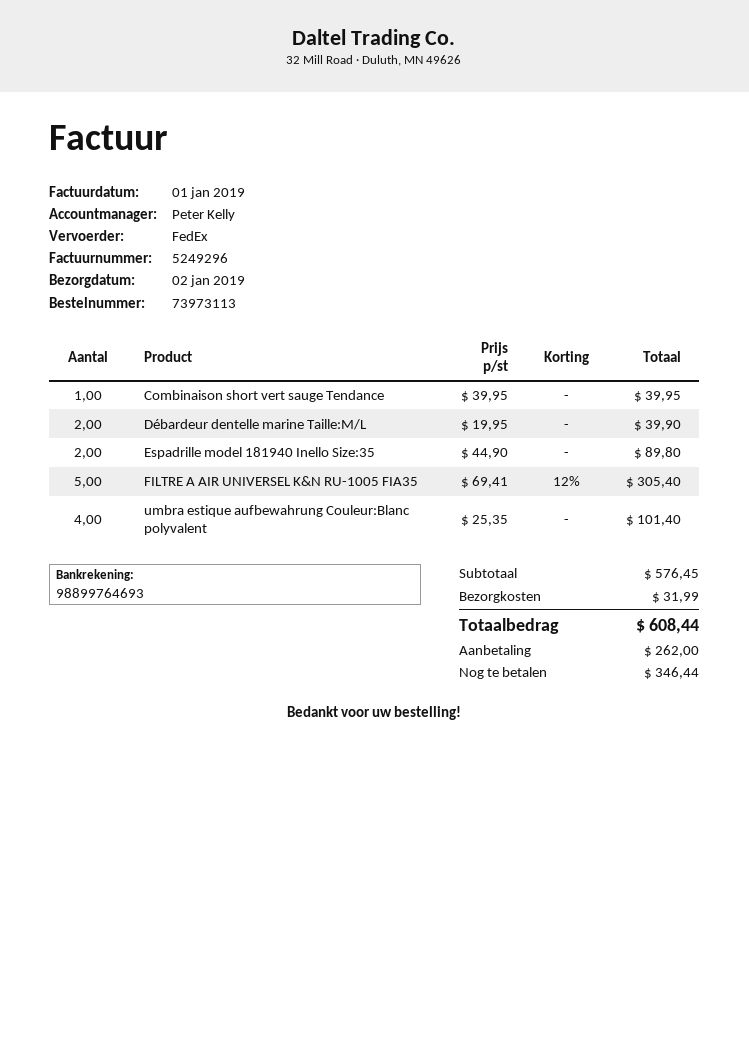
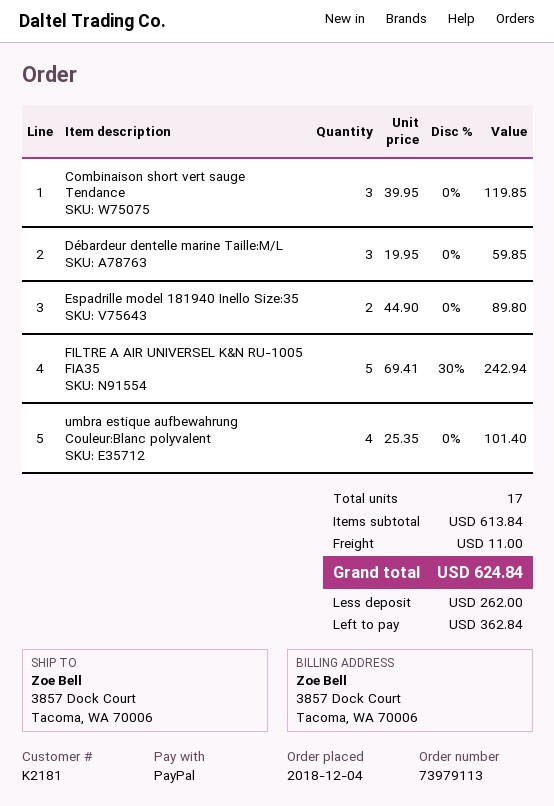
order number: 73973113 -> 73979113
Combinaison short vert sauge Tendance: 1 x 39.95 = 39.95 -> 3 x 39.95 = 119.85
Débardeur dentelle marine Taille:M/L: 2 x 19.95 = 39.90 -> 3 x 19.95 = 59.85
FILTRE A AIR UNIVERSEL K&N RU-1005 FIA35: 5 x 69.41 - 12% = 305.40 -> 5 x 69.41 - 30% = 242.94
subtotal: 576.45 -> 613.84
shipping: 31.99 -> 11.00
total: 608.44 -> 624.84
balance: 346.44 -> 362.84

